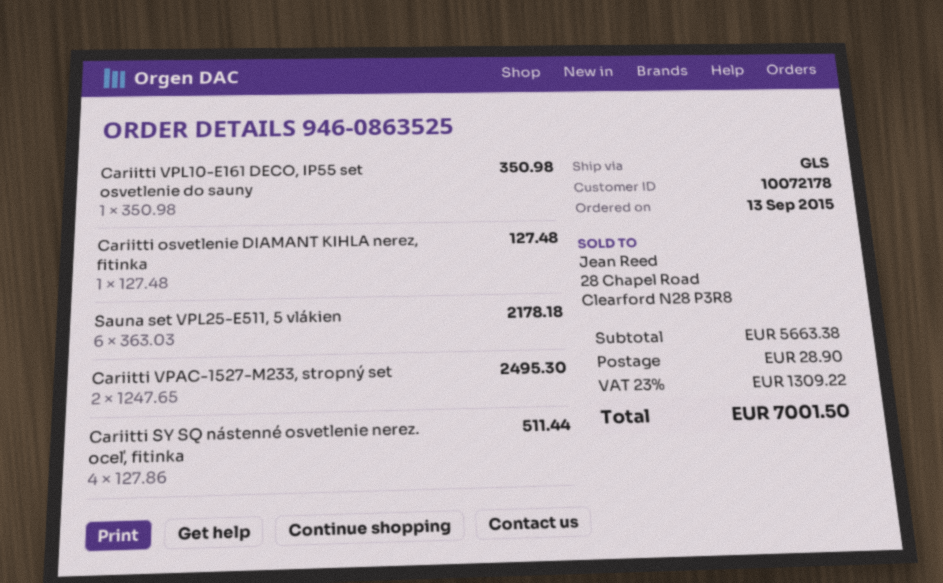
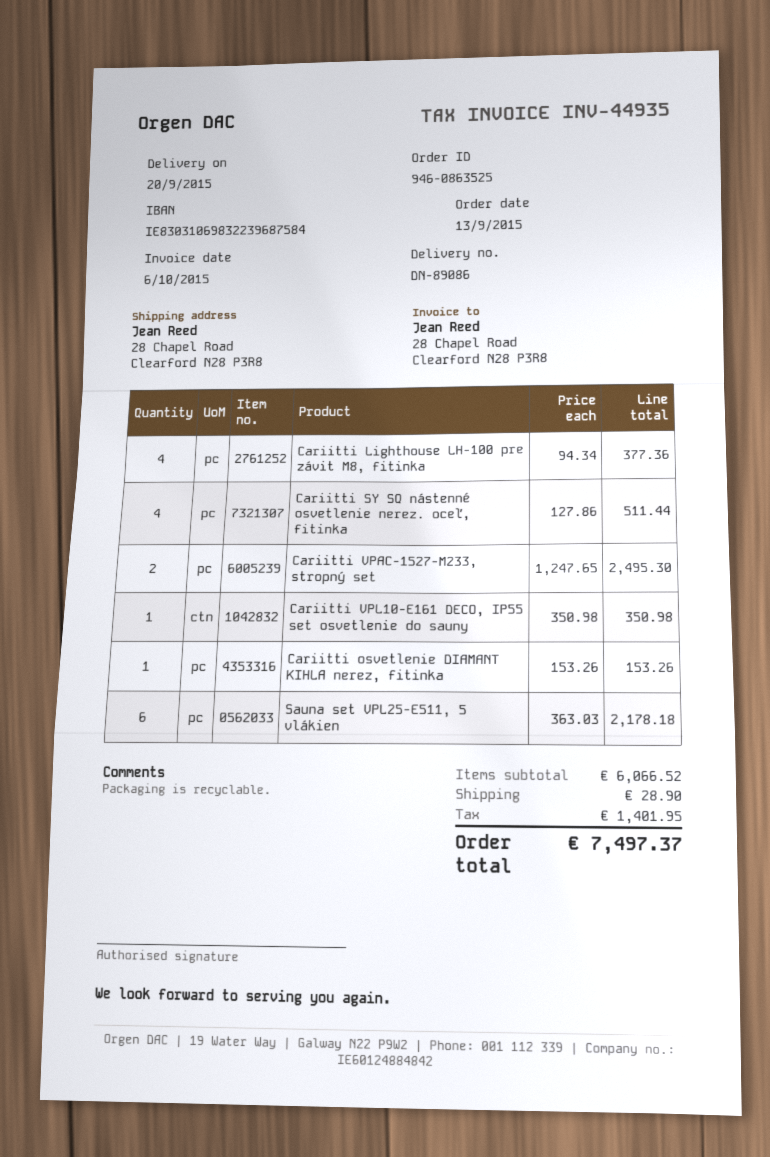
Cariitti osvetlenie DIAMANT KIHLA nerez, fitinka: 1 x 127.48 = 127.48 -> 1 x 153.26 = 153.26
Cariitti Lighthouse LH-100 pre závit M8, fitinka: none -> 4 x 94.34 = 377.36
subtotal: 5663.38 -> 6066.52
tax: 1309.22 -> 1401.95
total: 7001.50 -> 7497.37

